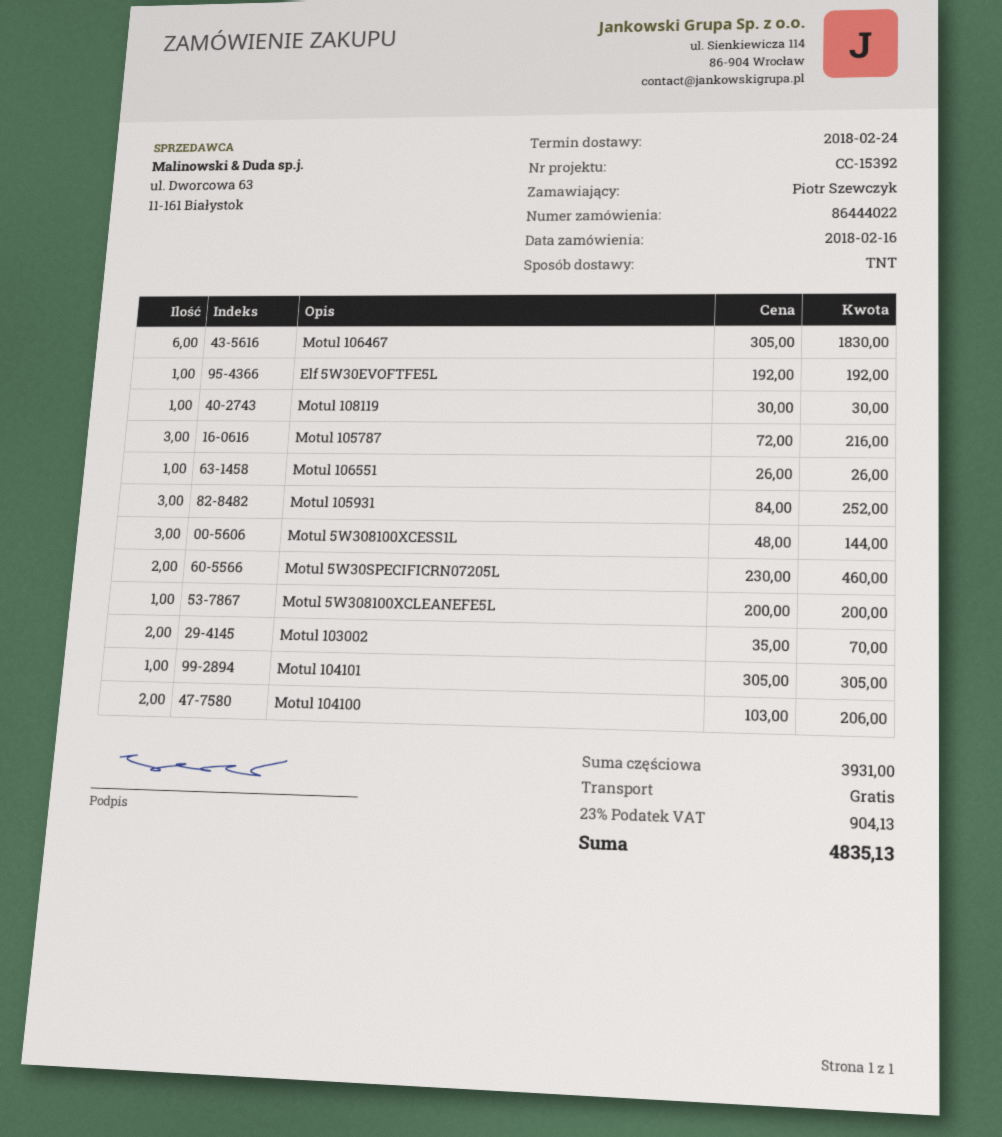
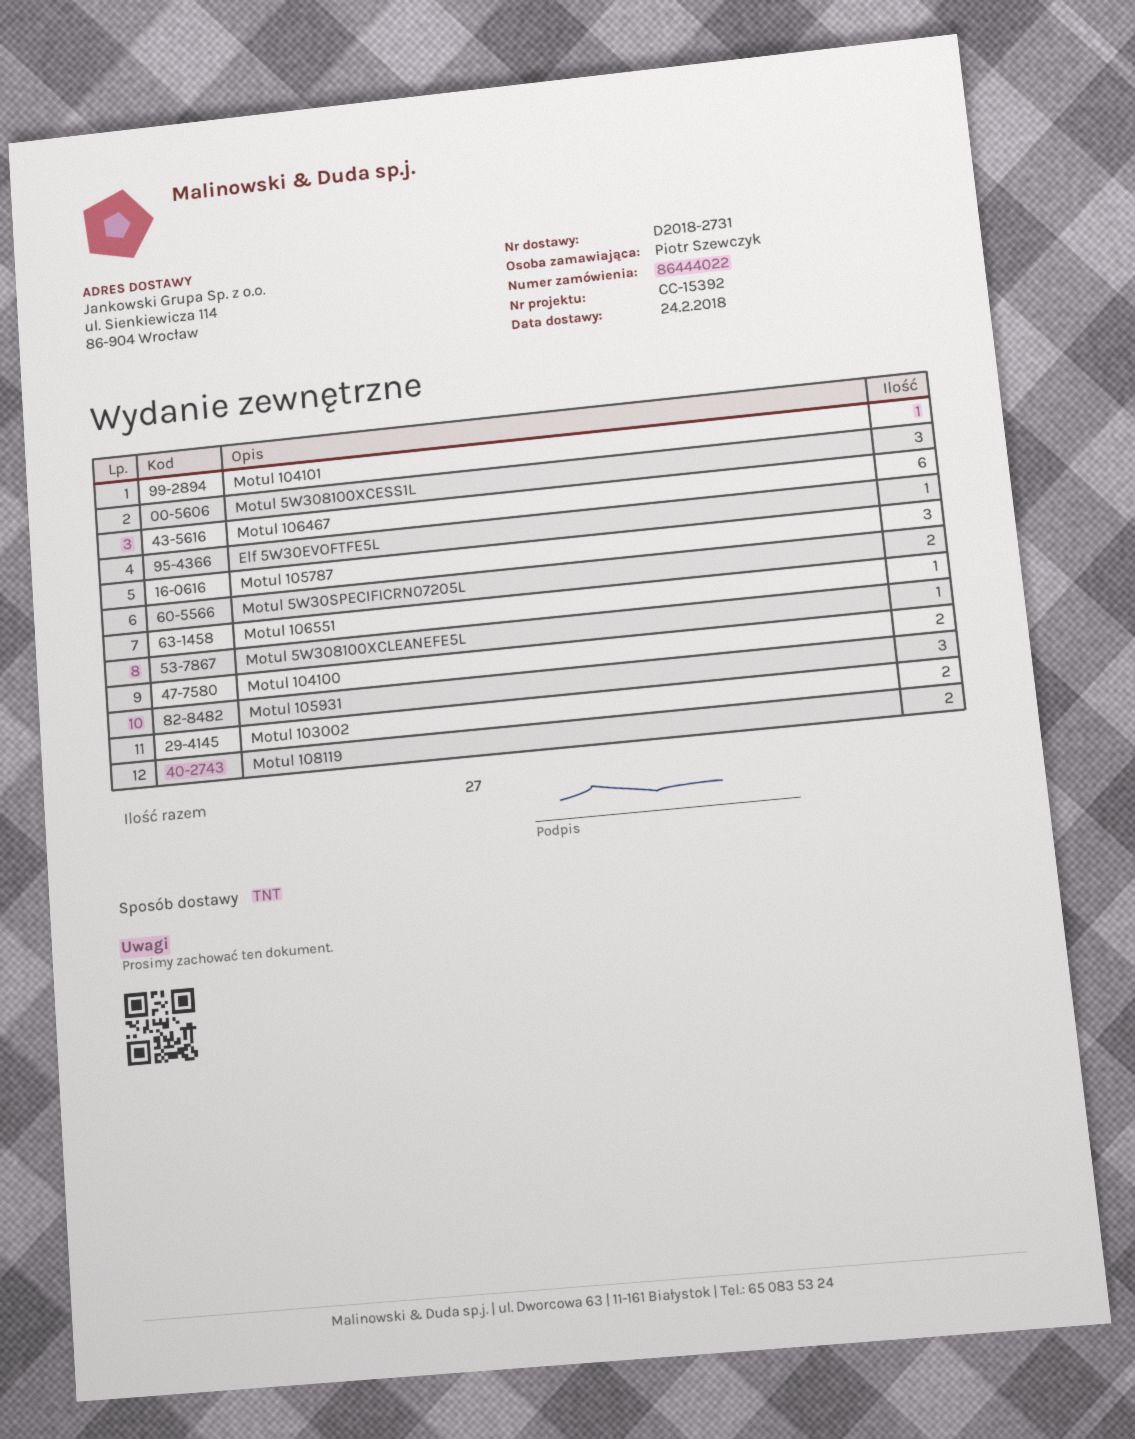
Motul 108119: 1 -> 2

